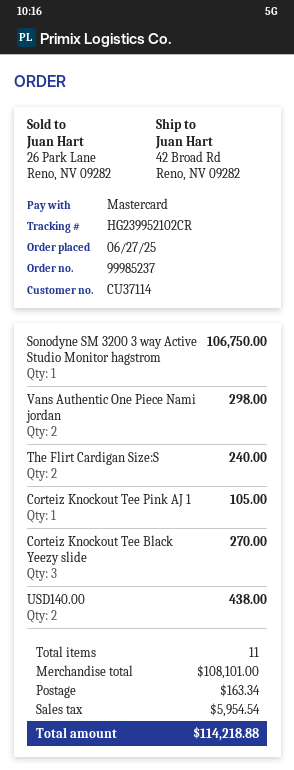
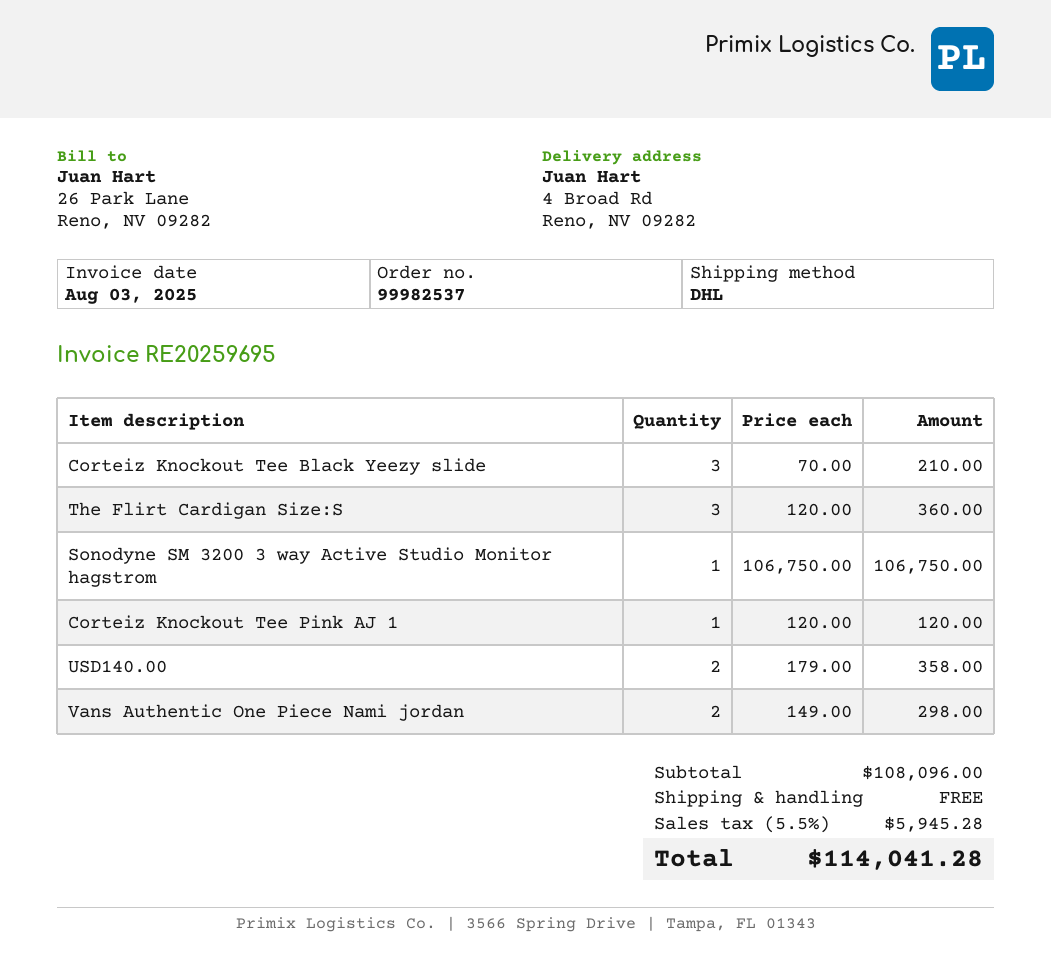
order number: 99985237 -> 99982537
ship to: 42 Broad Rd, Reno, NV 09282 -> 4 Broad Rd, Reno, NV 09282
The Flirt Cardigan Size:S: 2 for 240.00 -> 3 for 360.00
Corteiz Knockout Tee Pink AJ 1: 1 for 105.00 -> 1 for 120.00
Corteiz Knockout Tee Black Yeezy slide: 3 for 270.00 -> 3 for 210.00
USD140.00: 2 for 438.00 -> 2 for 358.00
subtotal: 108101.00 -> 108096.00
shipping: 163.34 -> 0.00
tax: 5954.54 -> 5945.28
total: 114218.88 -> 114041.28

